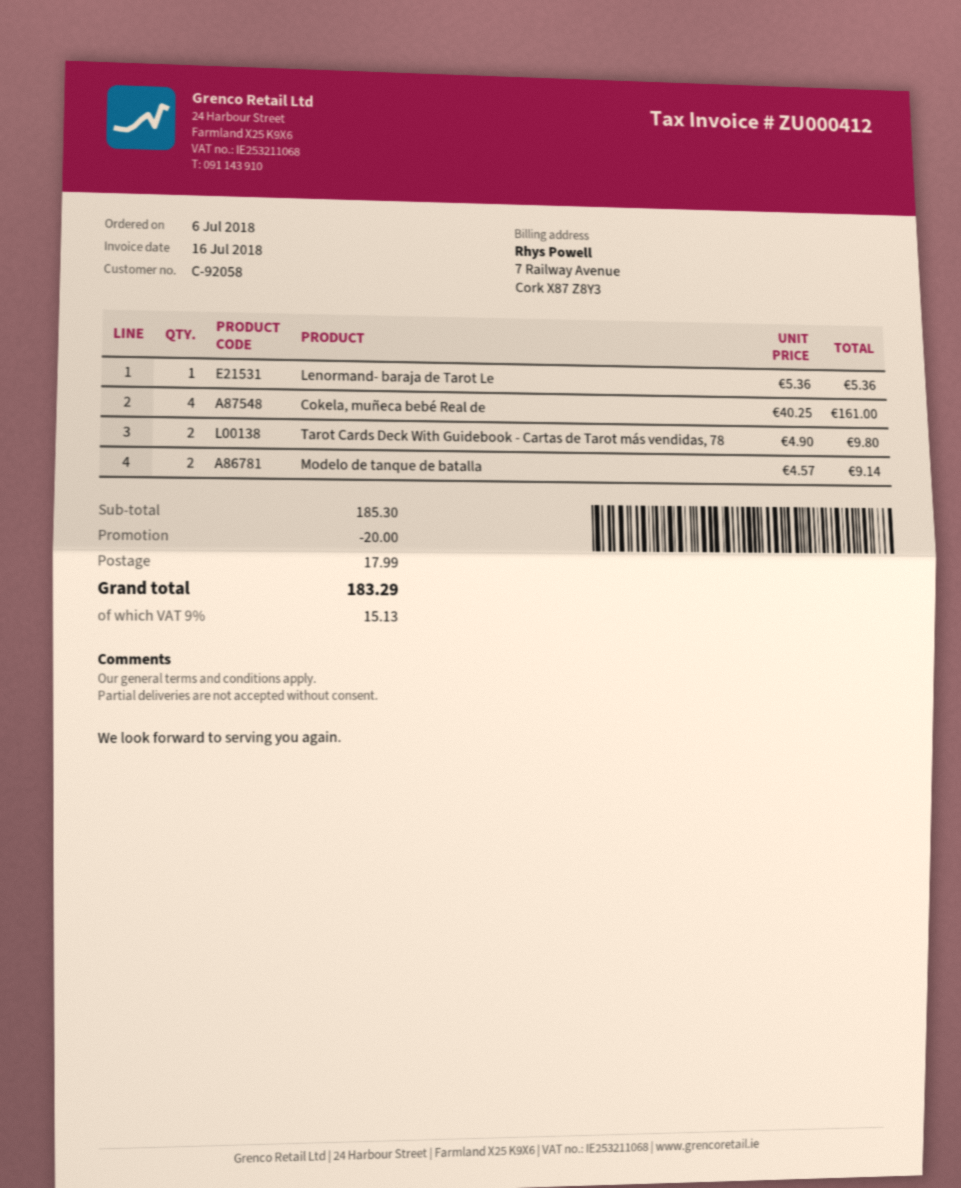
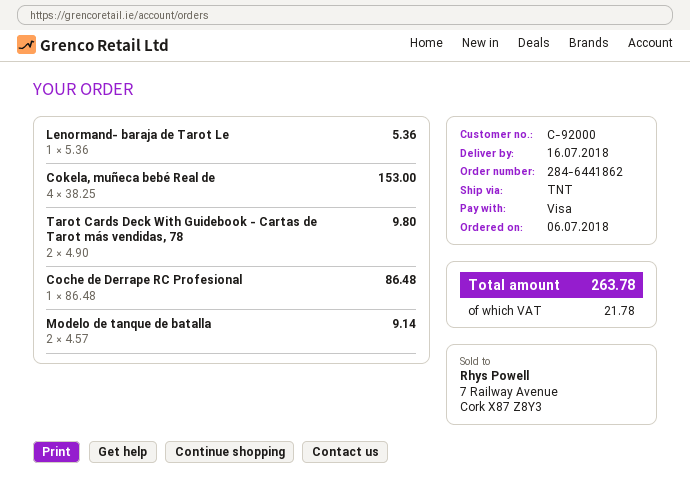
customer number: C-92058 -> C-92000
Cokela, muñeca bebé Real de: 4 x 40.25 = 161.00 -> 4 x 38.25 = 153.00
Coche de Derrape RC Profesional: none -> 1 x 86.48 = 86.48
discount: 20.00 -> none
shipping: 17.99 -> none
tax: 15.13 -> 21.78
total: 183.29 -> 263.78

